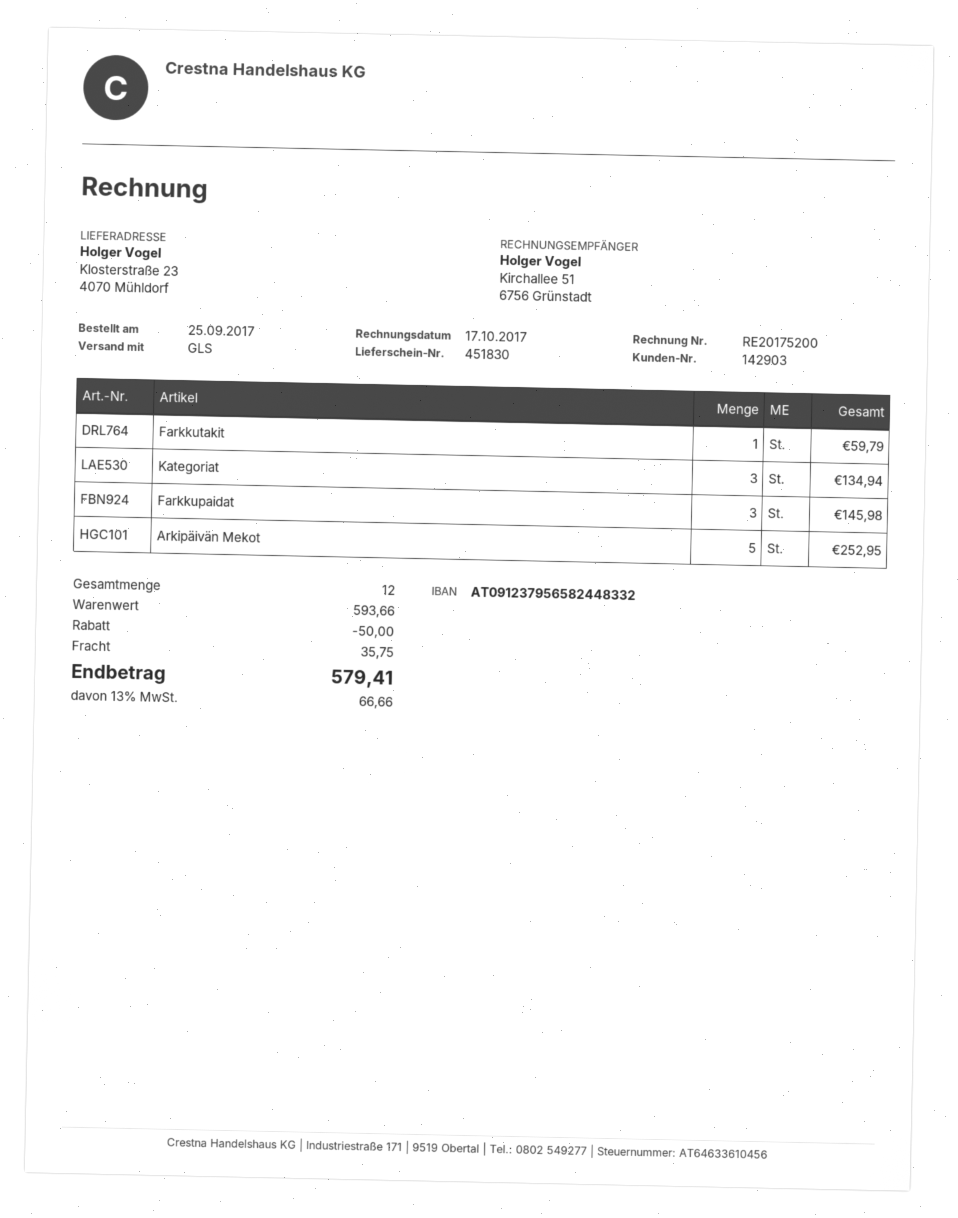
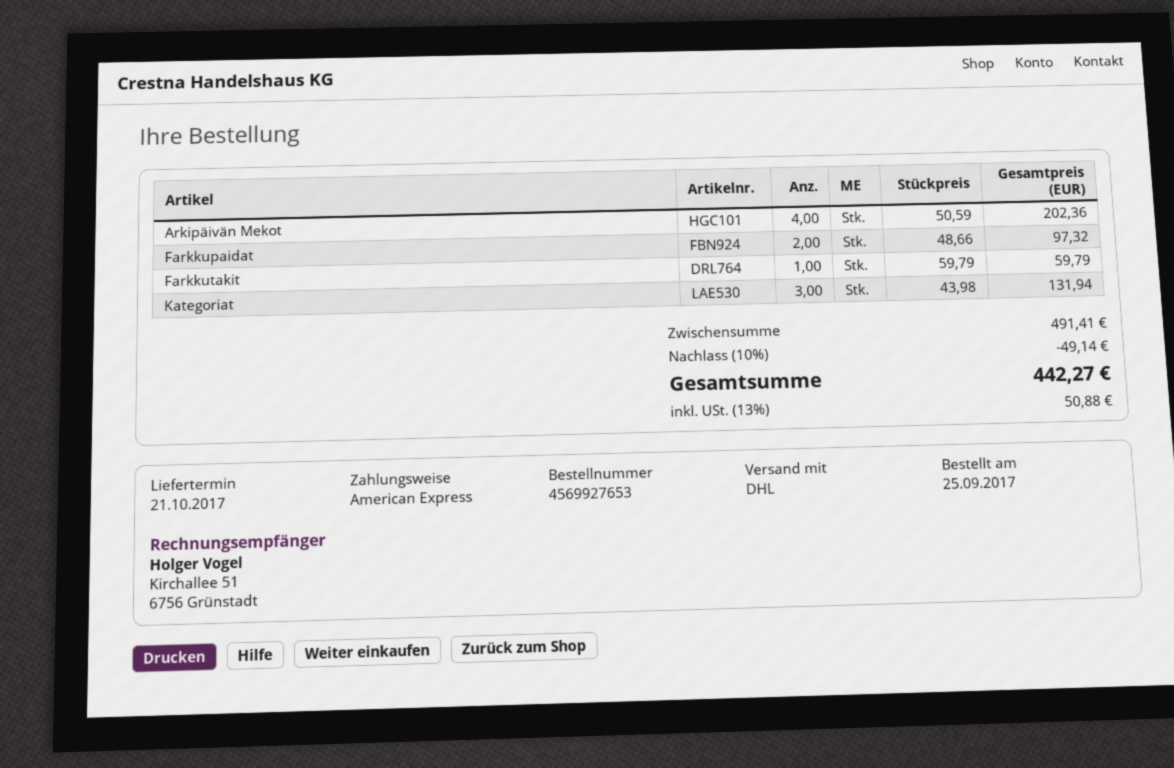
shipping method: GLS -> DHL
Kategoriat: 3 for 134.94 -> 3 for 131.94
Farkkupaidat: 3 for 145.98 -> 2 for 97.32
Arkipäivän Mekot: 5 for 252.95 -> 4 for 202.36
subtotal: 593.66 -> 491.41
discount: 50.00 -> 49.14
shipping: 35.75 -> none
tax: 13% = 66.66 -> 13% = 50.88
total: 579.41 -> 442.27

